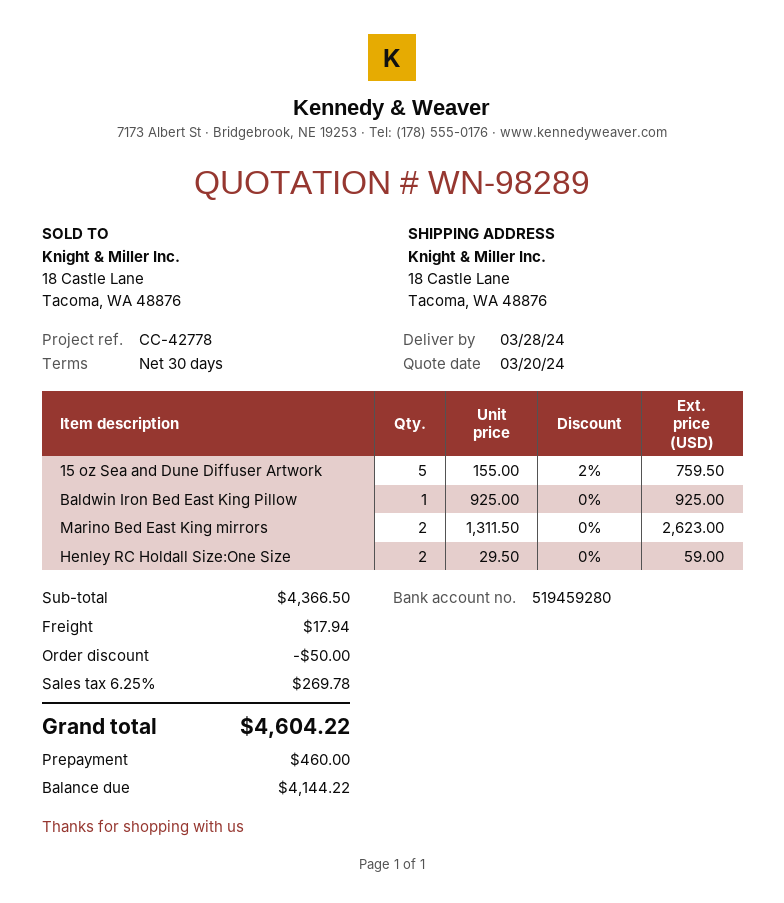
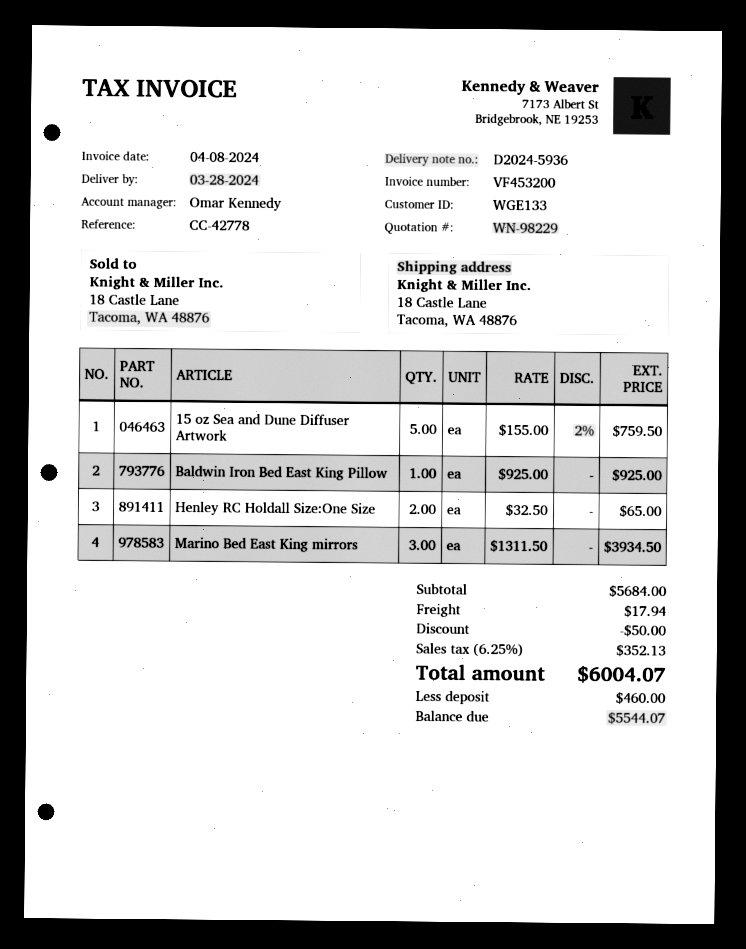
quote number: WN-98289 -> WN-98229
Marino Bed East King mirrors: 2 x 1311.50 = 2623.00 -> 3 x 1311.50 = 3934.50
Henley RC Holdall Size:One Size: 2 x 29.50 = 59.00 -> 2 x 32.50 = 65.00
subtotal: 4366.50 -> 5684.00
tax: 6.25% = 269.78 -> 6.25% = 352.13
total: 4604.22 -> 6004.07
balance: 4144.22 -> 5544.07

